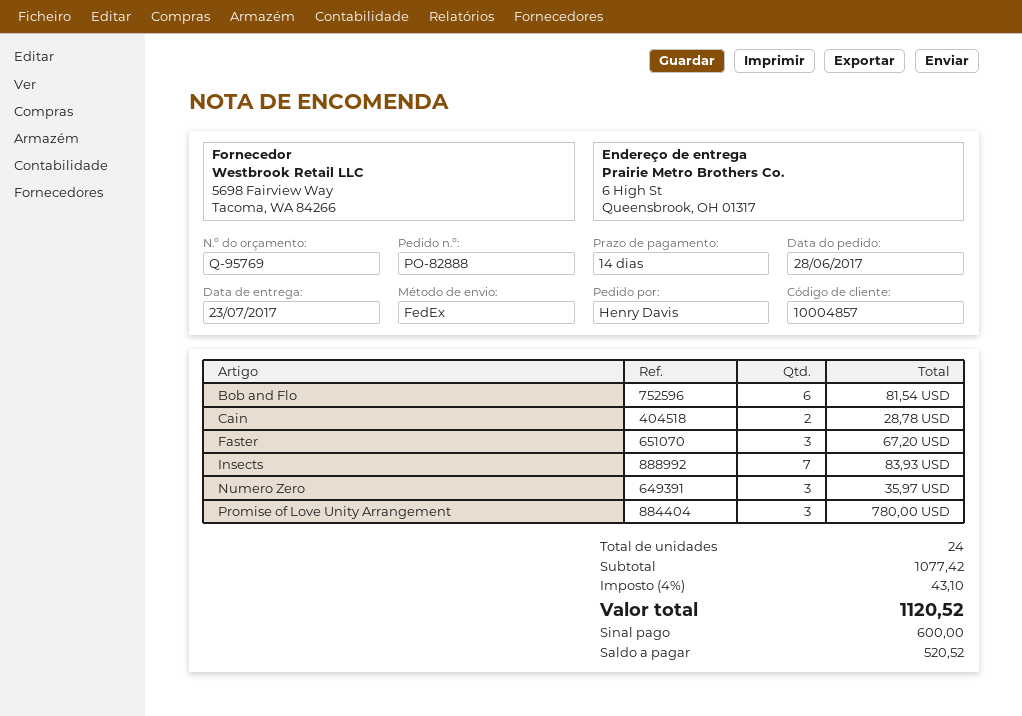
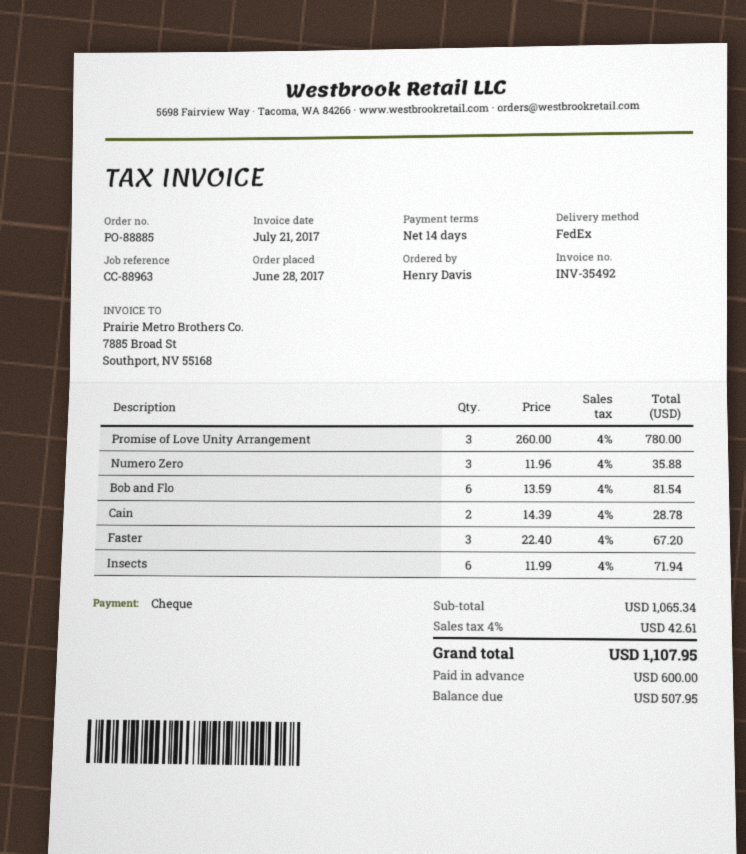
order number: PO-82888 -> PO-88885
Insects: 7 for 83.93 -> 6 for 71.94
Numero Zero: 3 for 35.97 -> 3 for 35.88
subtotal: 1077.42 -> 1065.34
tax: 4% = 43.10 -> 4% = 42.61
total: 1120.52 -> 1107.95
balance: 520.52 -> 507.95

